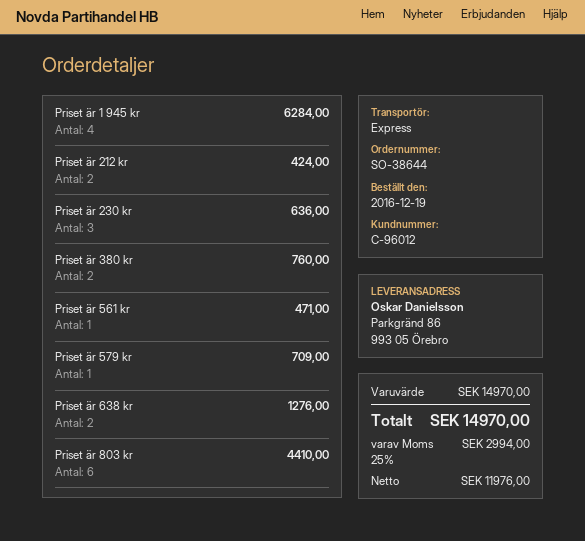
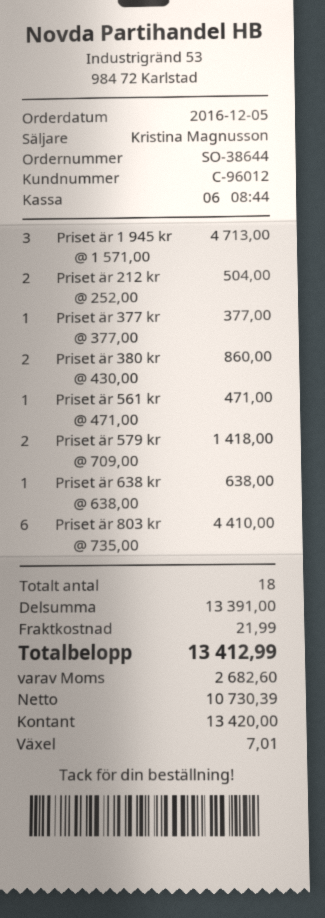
order date: 2016-12-19 -> 2016-12-05
Priset är 1 945 kr: 4 for 6284.00 -> 3 for 4713.00
Priset är 212 kr: 2 for 424.00 -> 2 for 504.00
Priset är 230 kr: 3 for 636.00 -> none
Priset är 380 kr: 2 for 760.00 -> 2 for 860.00
Priset är 579 kr: 1 for 709.00 -> 2 for 1418.00
Priset är 638 kr: 2 for 1276.00 -> 1 for 638.00
Priset är 377 kr: none -> 1 for 377.00
subtotal: 14970.00 -> 13391.00
shipping: none -> 21.99
net: 11976.00 -> 10730.39
tax: 2994.00 -> 2682.60
total: 14970.00 -> 13412.99

